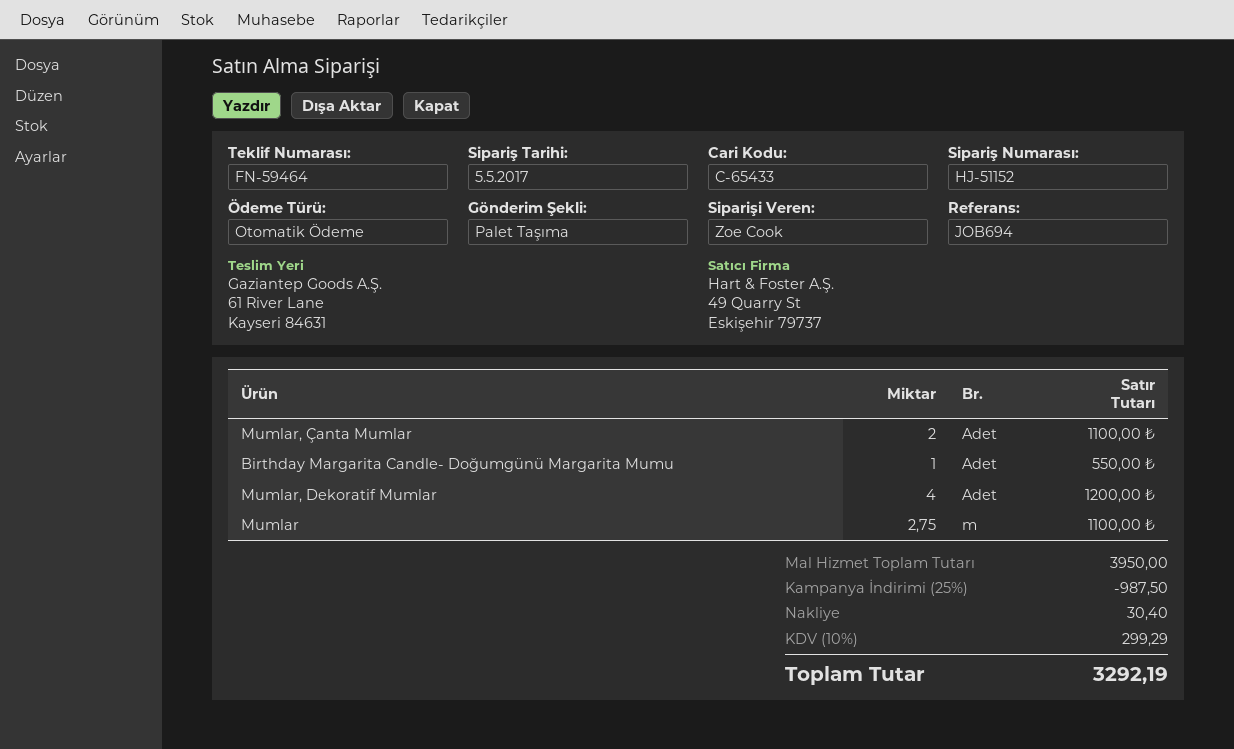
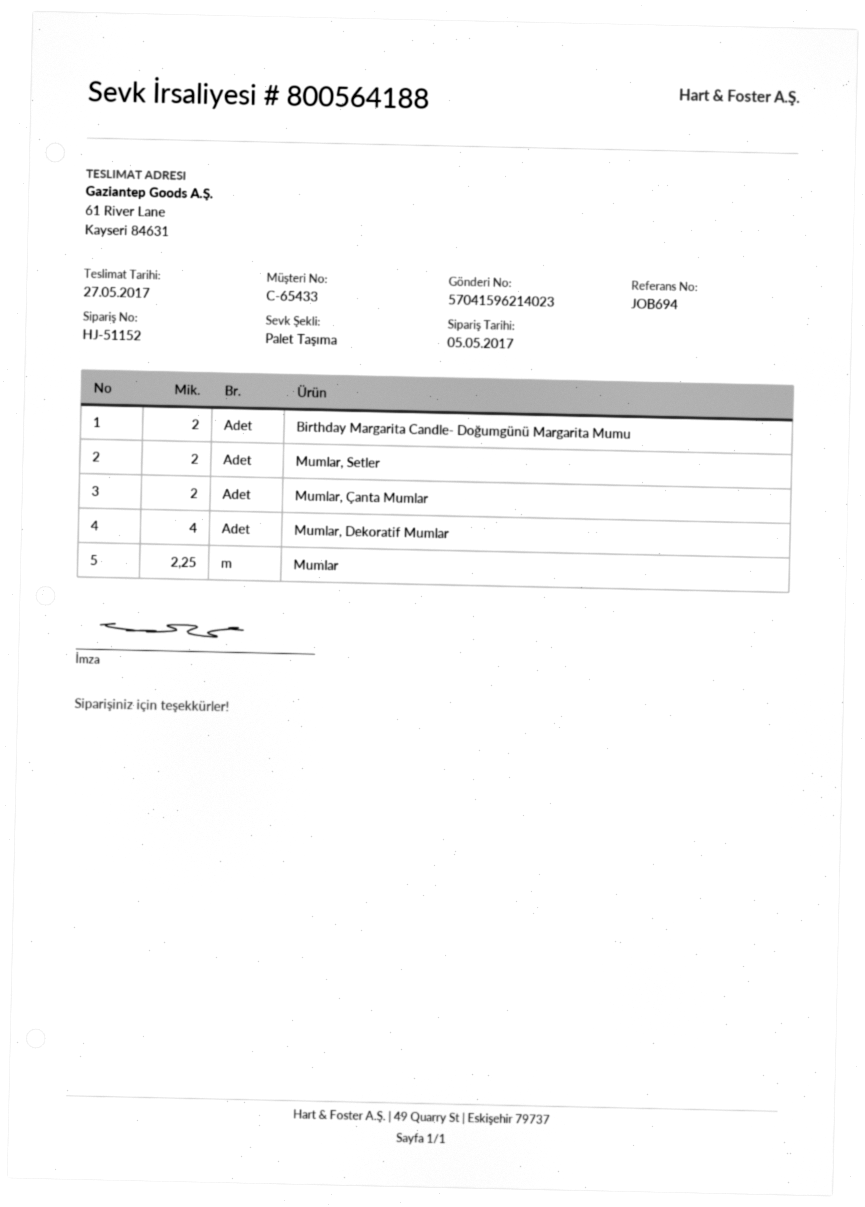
Birthday Margarita Candle- Doğumgünü Margarita Mumu: 1 -> 2
Mumlar: 2.75 -> 2.25
Mumlar, Setler: none -> 2

